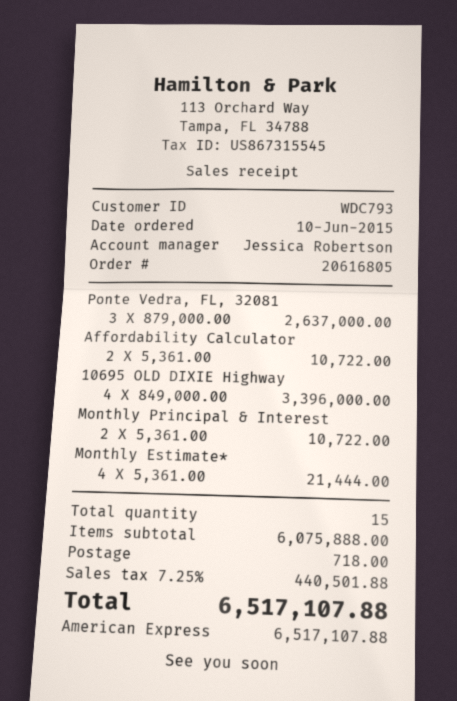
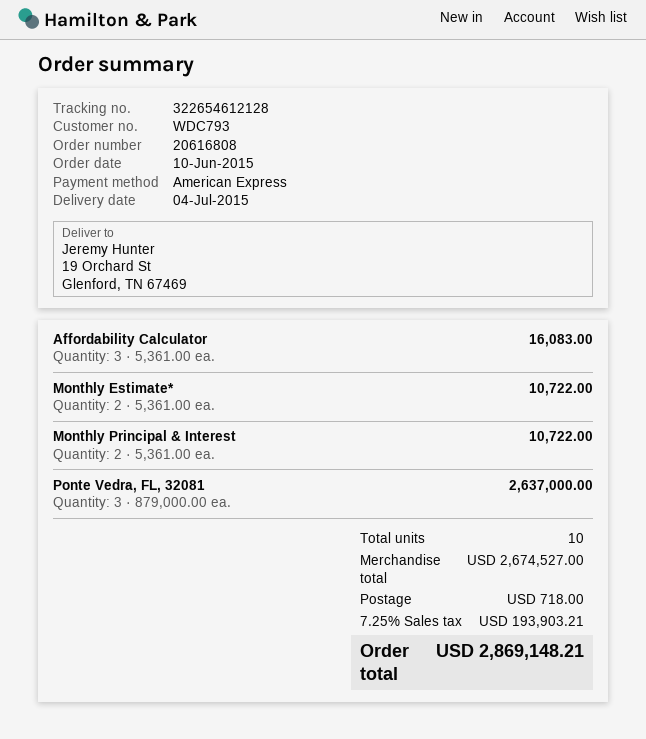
order number: 20616805 -> 20616808
Affordability Calculator: 2 x 5361.00 = 10722.00 -> 3 x 5361.00 = 16083.00
10695 OLD DIXIE Highway: 4 x 849000.00 = 3396000.00 -> none
Monthly Estimate*: 4 x 5361.00 = 21444.00 -> 2 x 5361.00 = 10722.00
total quantity: 15 -> 10
subtotal: 6075888.00 -> 2674527.00
tax: 7.25% = 440501.88 -> 7.25% = 193903.21
total: 6517107.88 -> 2869148.21

